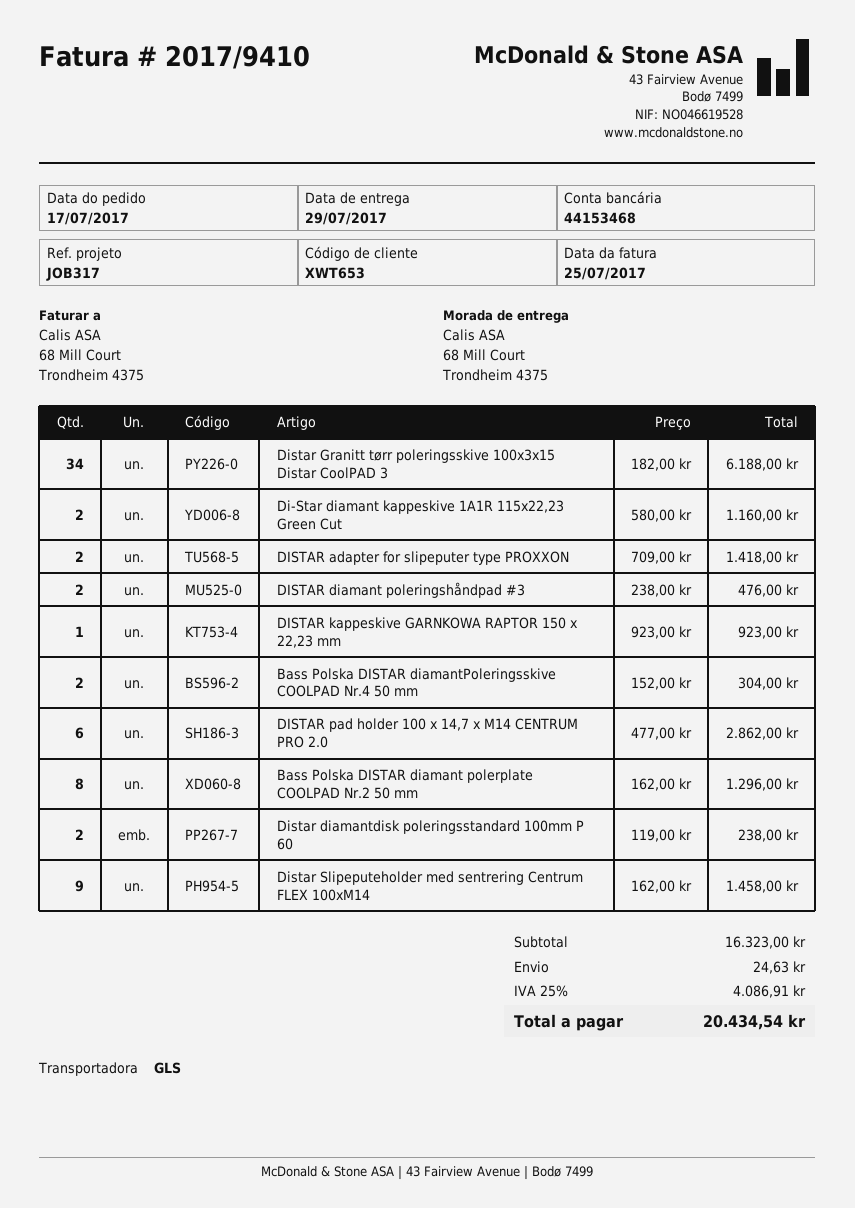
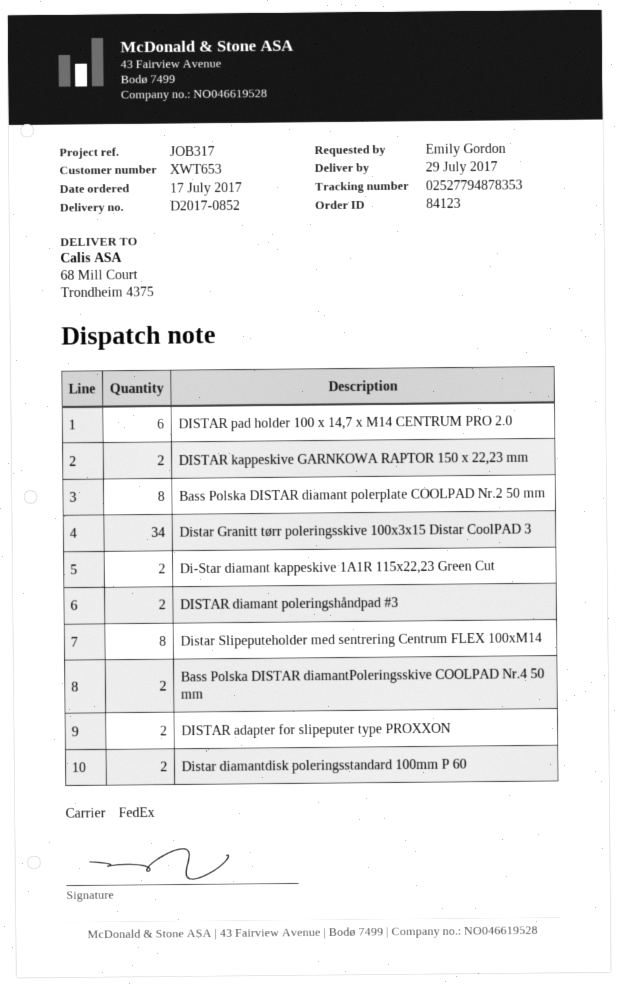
shipping method: GLS -> FedEx
DISTAR kappeskive GARNKOWA RAPTOR 150 x 22,23 mm: 1 -> 2
Distar Slipeputeholder med sentrering Centrum FLEX 100xM14: 9 -> 8

